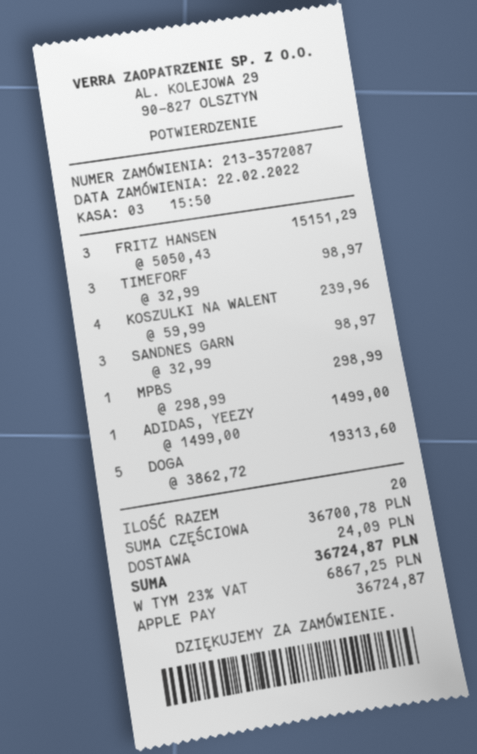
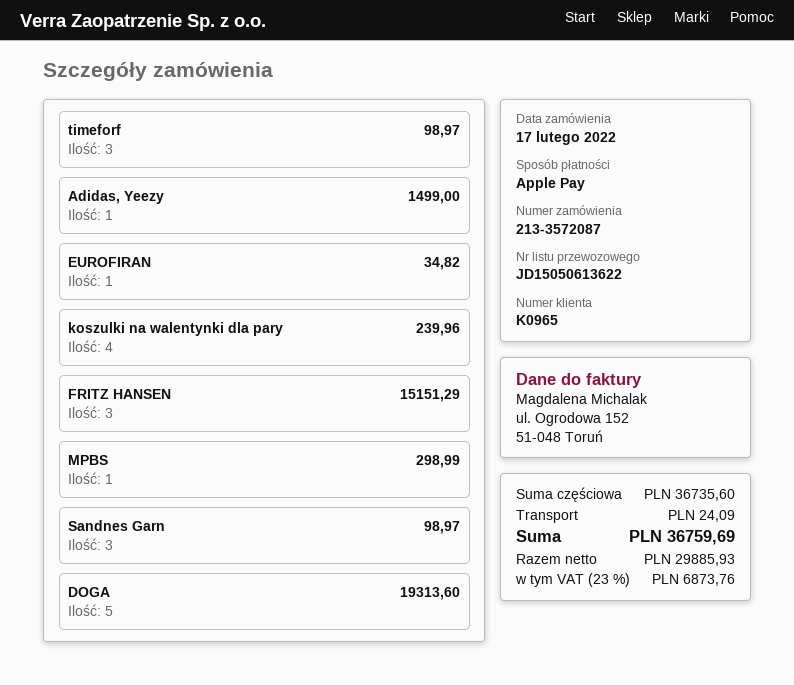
order date: 2022-02-22 -> 2022-02-17
EUROFIRAN: none -> 1 for 34.82
subtotal: 36700.78 -> 36735.60
tax: 23% = 6867.25 -> 23% = 6873.76
total: 36724.87 -> 36759.69

